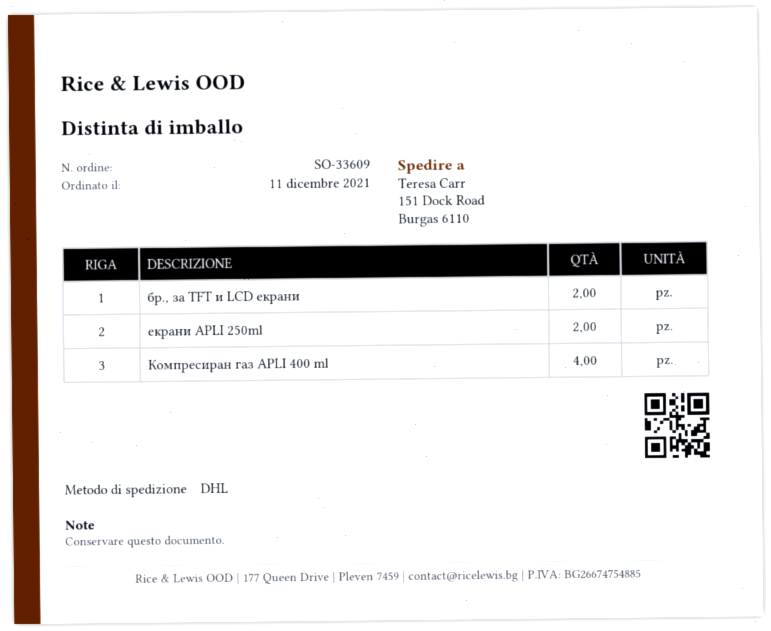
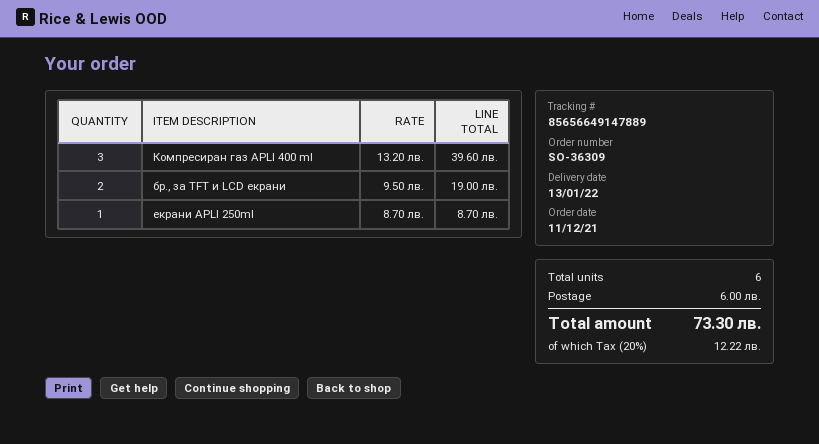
order number: SO-33609 -> SO-36309
екрани APLI 250ml: 2 -> 1
Компресиран газ APLI 400 ml: 4 -> 3

